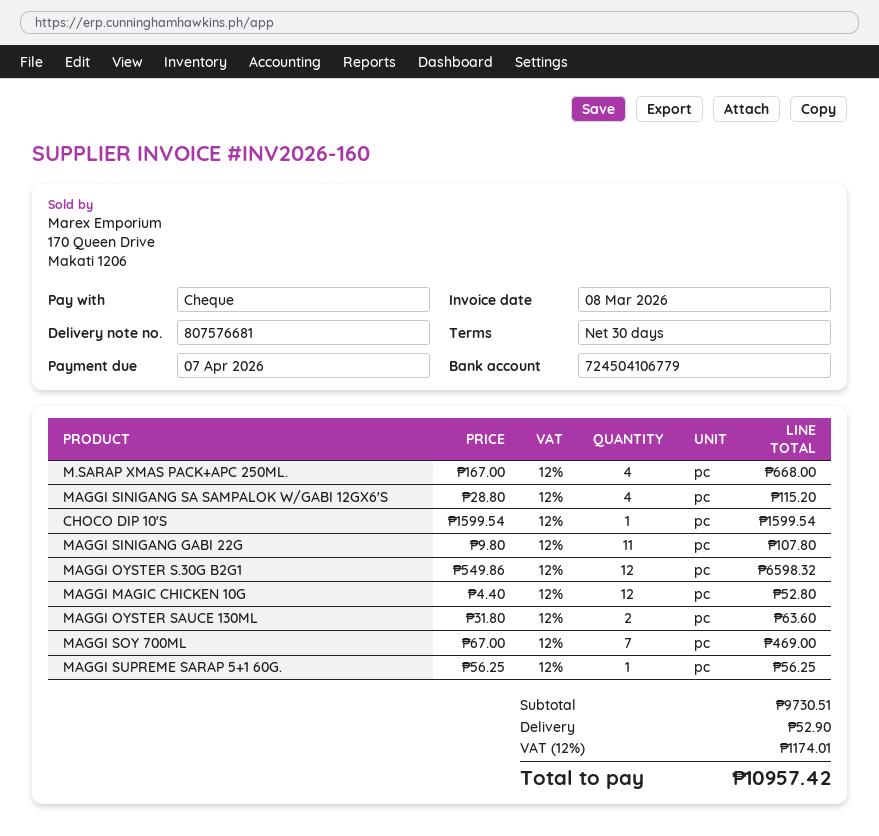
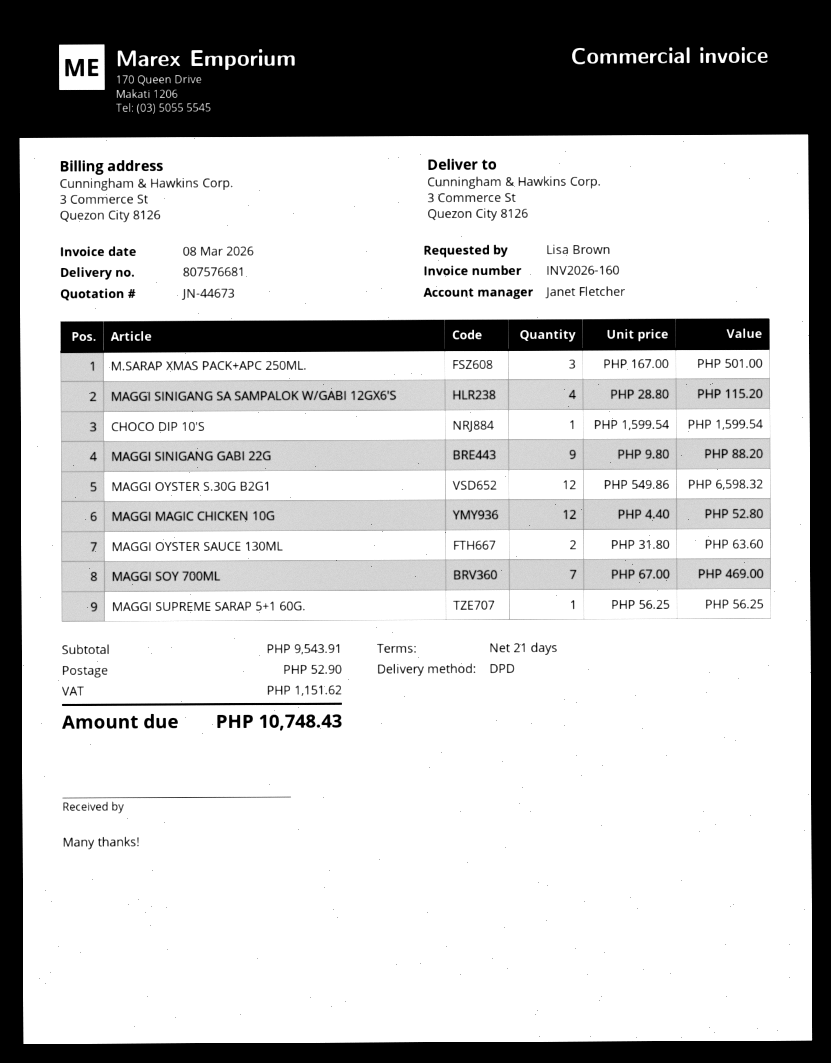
payment terms: 30 days -> 21 days
M.SARAP XMAS PACK+APC 250ML.: 4 x 167.00 = 668.00 -> 3 x 167.00 = 501.00
MAGGI SINIGANG GABI 22G: 11 x 9.80 = 107.80 -> 9 x 9.80 = 88.20
subtotal: 9730.51 -> 9543.91
tax: 1174.01 -> 1151.62
total: 10957.42 -> 10748.43

